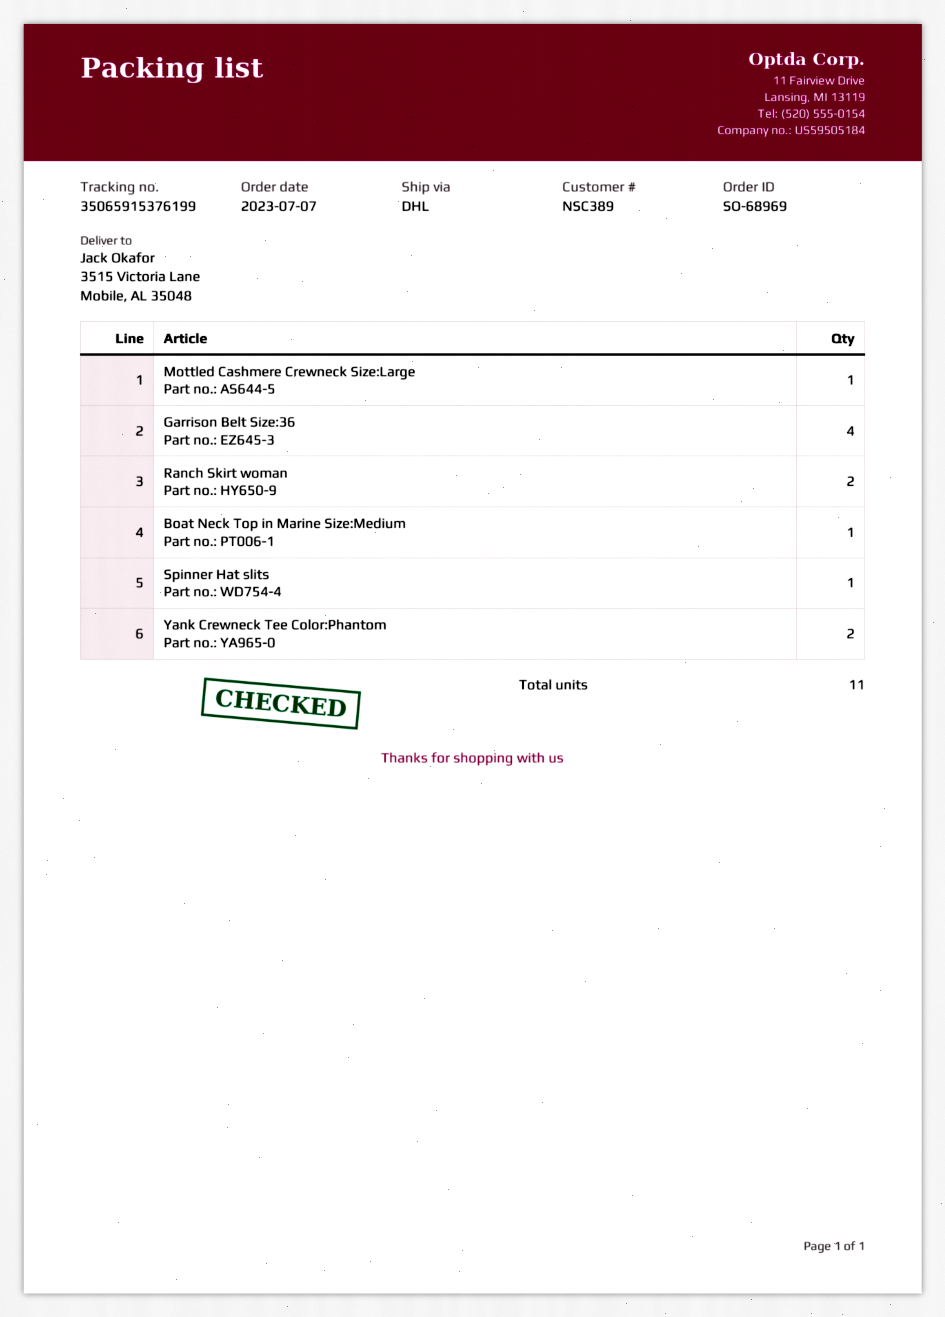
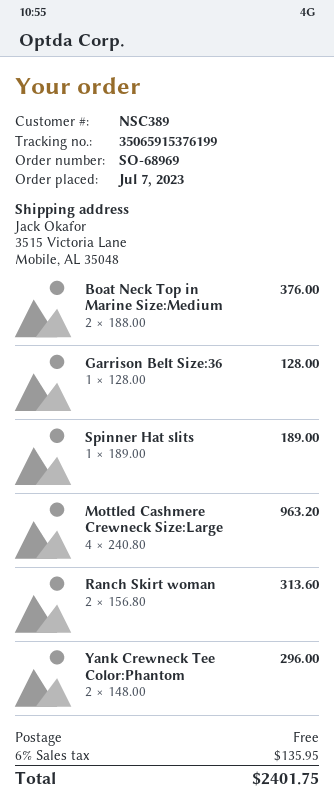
Mottled Cashmere Crewneck Size:Large: 1 -> 4
Garrison Belt Size:36: 4 -> 1
Boat Neck Top in Marine Size:Medium: 1 -> 2

